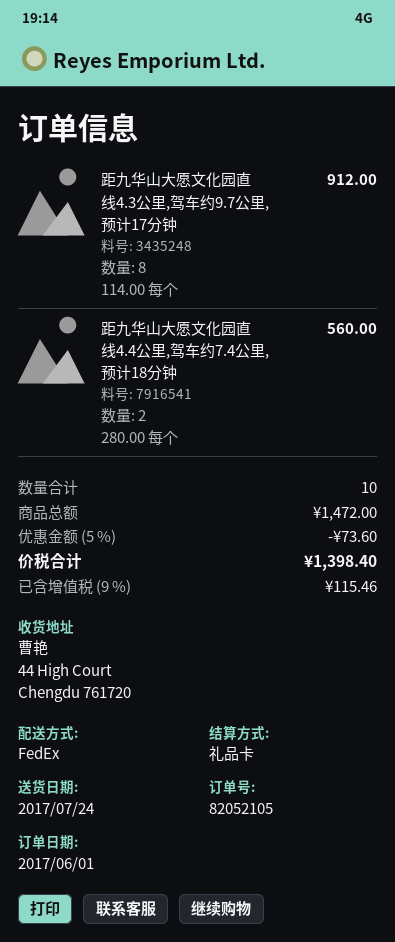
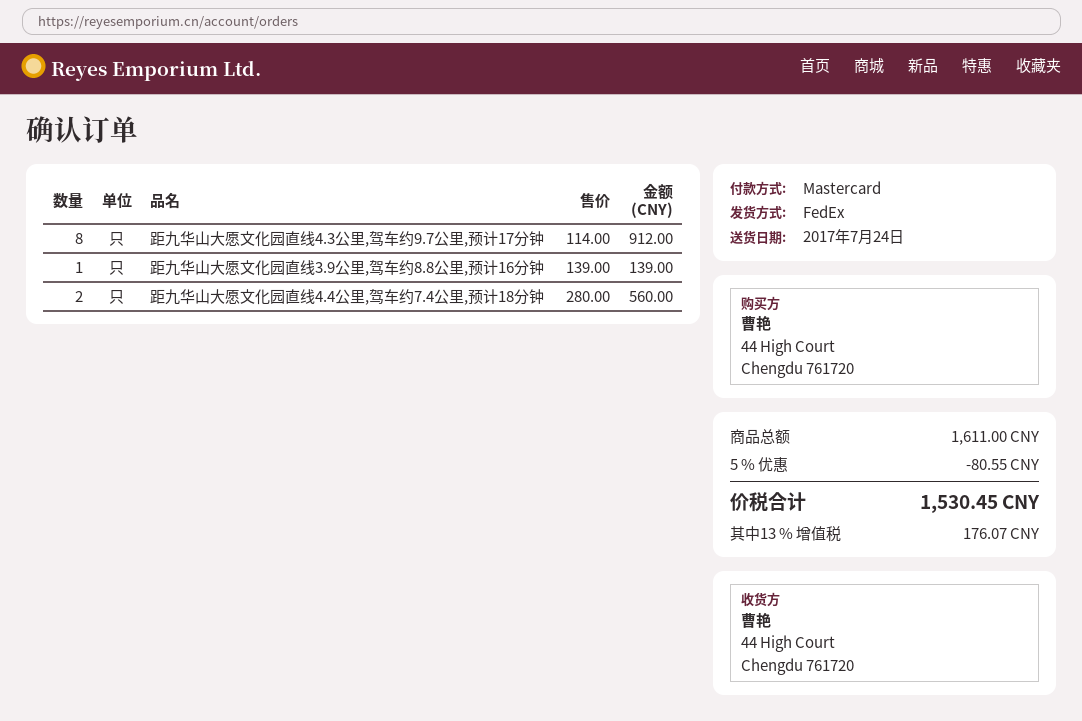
payment method: gift card -> Mastercard
距九华山大愿文化园直线3.9公里,驾车约8.8公里,预计16分钟: none -> 1 x 139.00 = 139.00
subtotal: 1472.00 -> 1611.00
discount: 5% = 73.60 -> 5% = 80.55
tax: 9% = 115.46 -> 13% = 176.07
total: 1398.40 -> 1530.45

